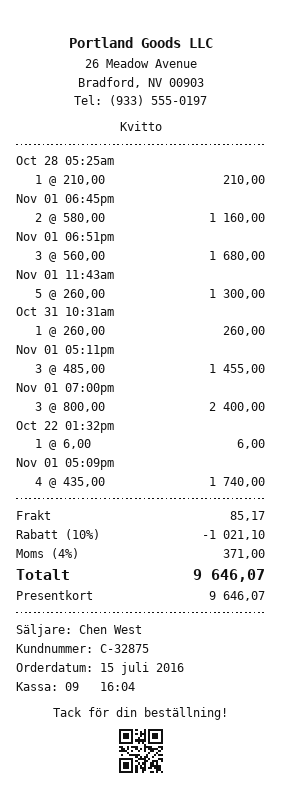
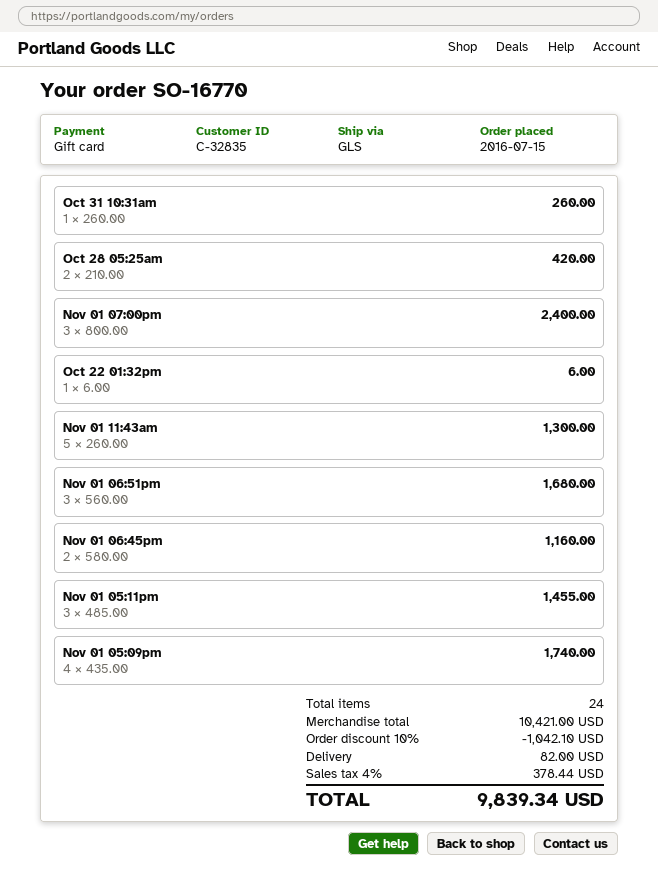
customer number: C-32875 -> C-32835
Oct 28 05:25am: 1 x 210.00 = 210.00 -> 2 x 210.00 = 420.00
discount: 10% = 1021.10 -> 10% = 1042.10
shipping: 85.17 -> 82.00
tax: 4% = 371.00 -> 4% = 378.44
total: 9646.07 -> 9839.34

